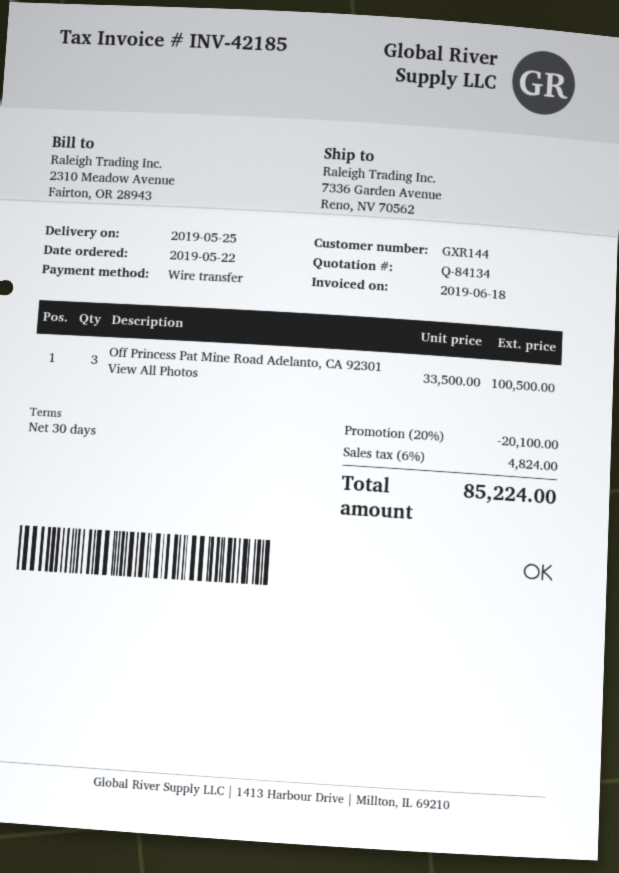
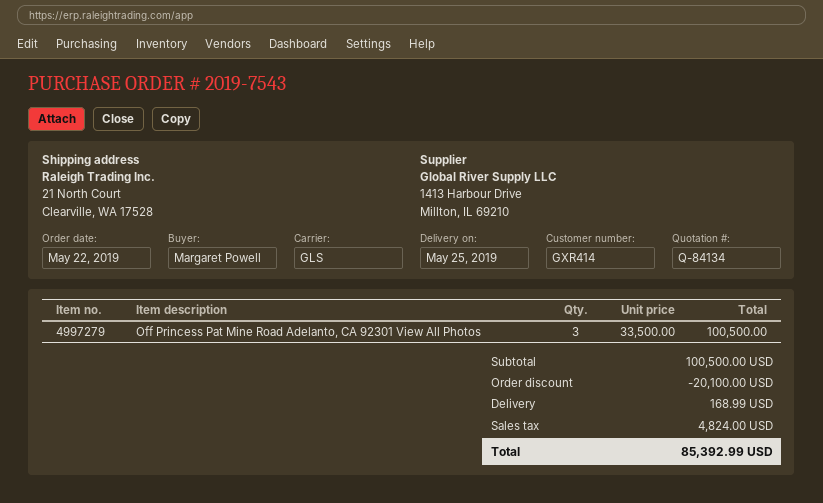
customer number: GXR144 -> GXR414
ship to: 7336 Garden Avenue, Reno, NV 70562 -> 21 North Court, Clearville, WA 17528
shipping: none -> 168.99
total: 85224.00 -> 85392.99

